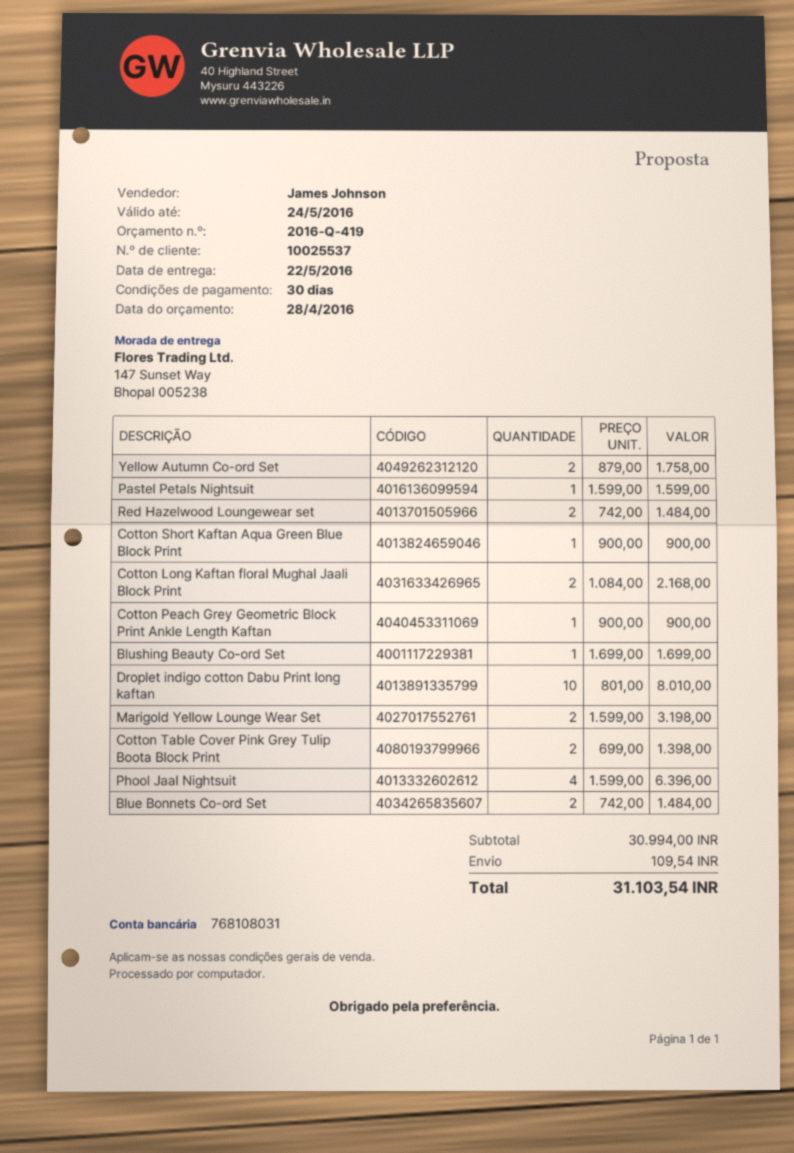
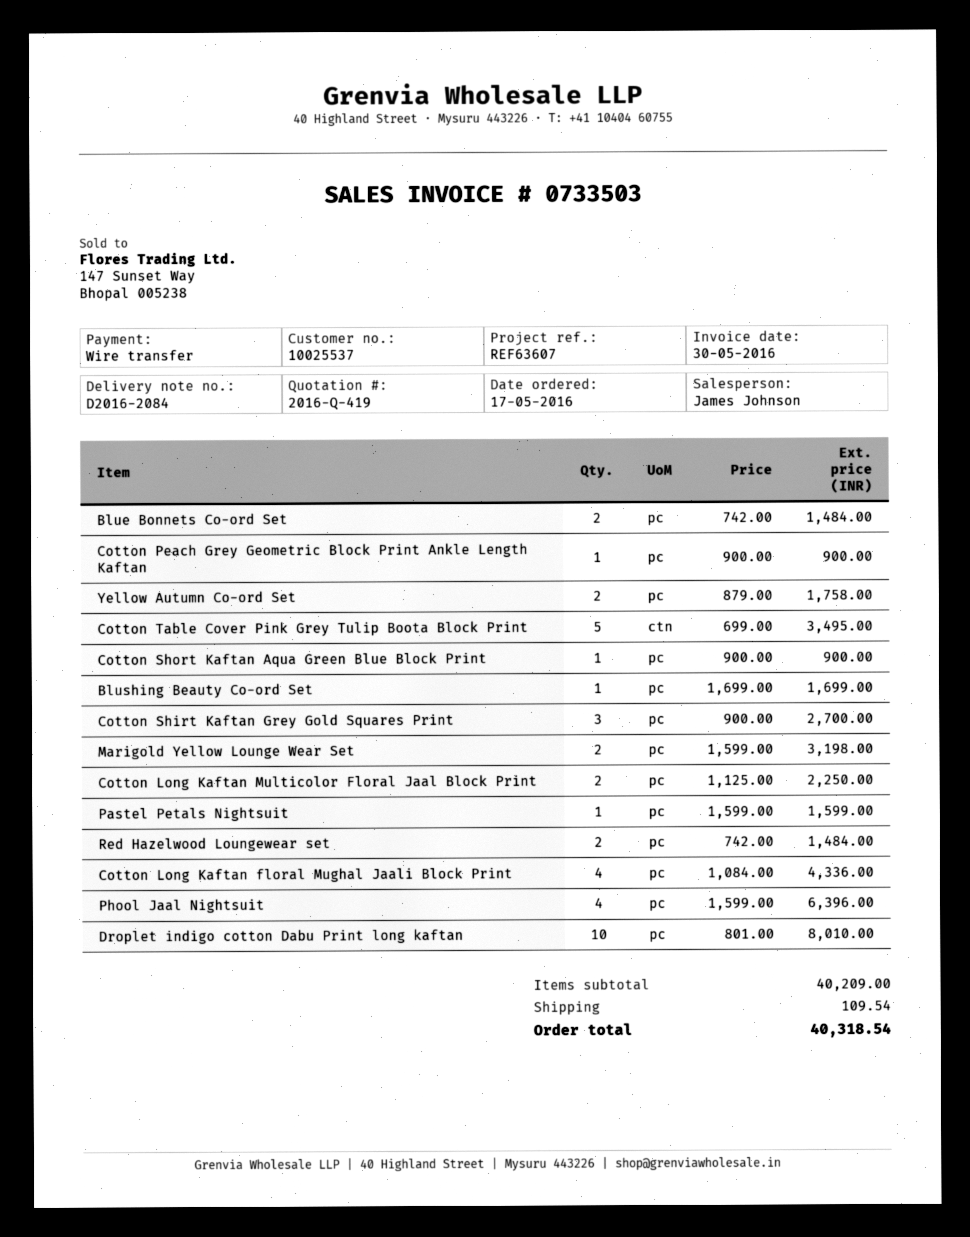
Cotton Long Kaftan floral Mughal Jaali Block Print: 2 x 1084.00 = 2168.00 -> 4 x 1084.00 = 4336.00
Cotton Table Cover Pink Grey Tulip Boota Block Print: 2 x 699.00 = 1398.00 -> 5 x 699.00 = 3495.00
Cotton Shirt Kaftan Grey Gold Squares Print: none -> 3 x 900.00 = 2700.00
Cotton Long Kaftan Multicolor Floral Jaal Block Print: none -> 2 x 1125.00 = 2250.00
subtotal: 30994.00 -> 40209.00
total: 31103.54 -> 40318.54

